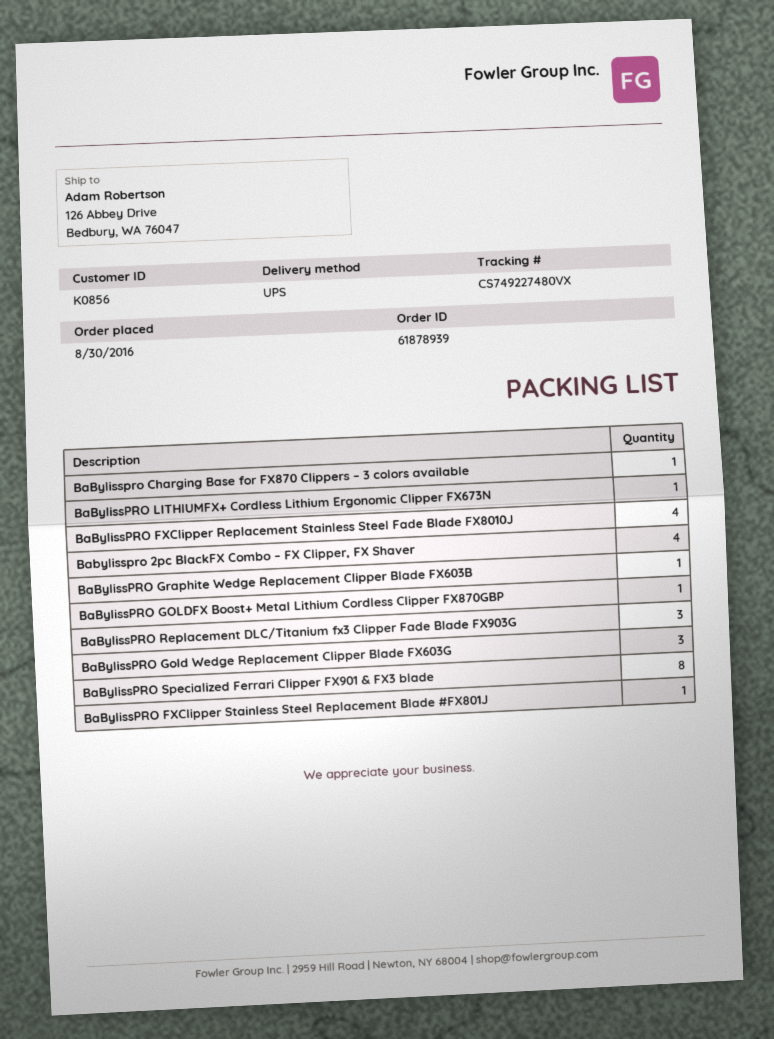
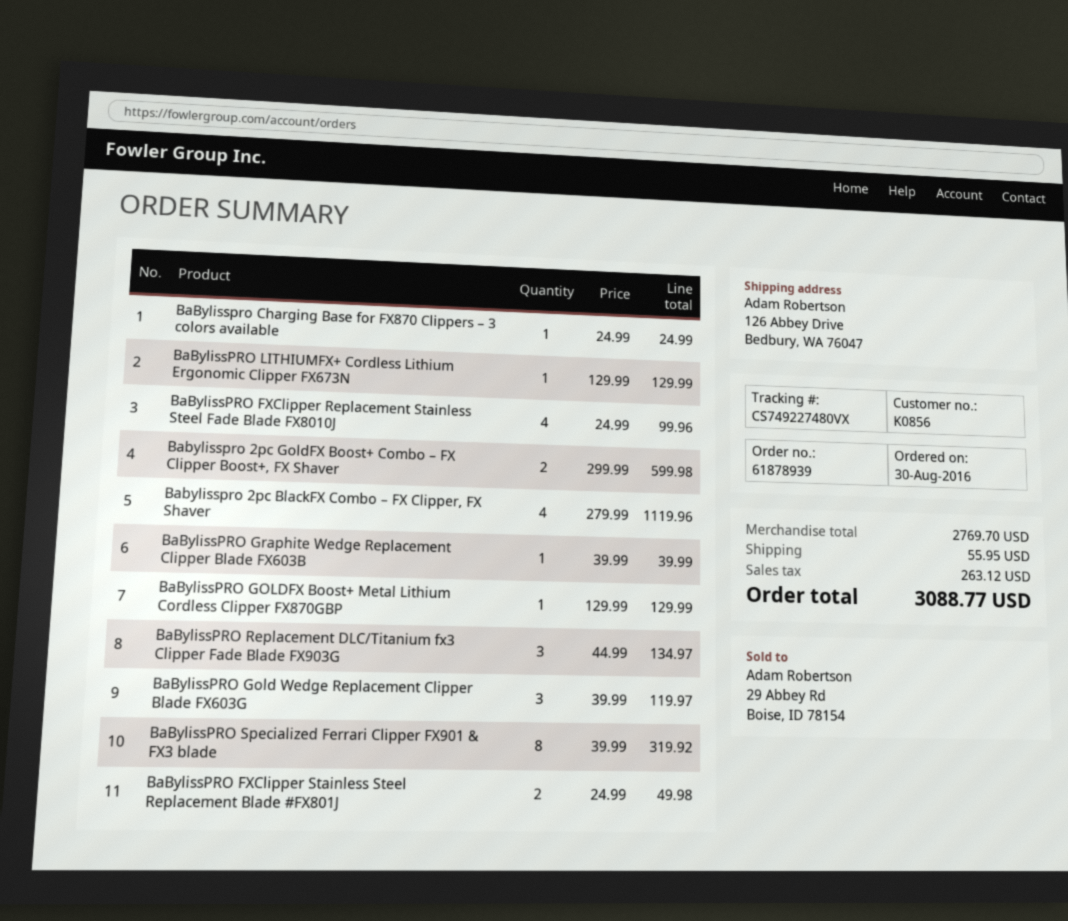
BaBylissPRO FXClipper Stainless Steel Replacement Blade #FX801J: 1 -> 2
Babylisspro 2pc GoldFX Boost+ Combo – FX Clipper Boost+, FX Shaver: none -> 2

